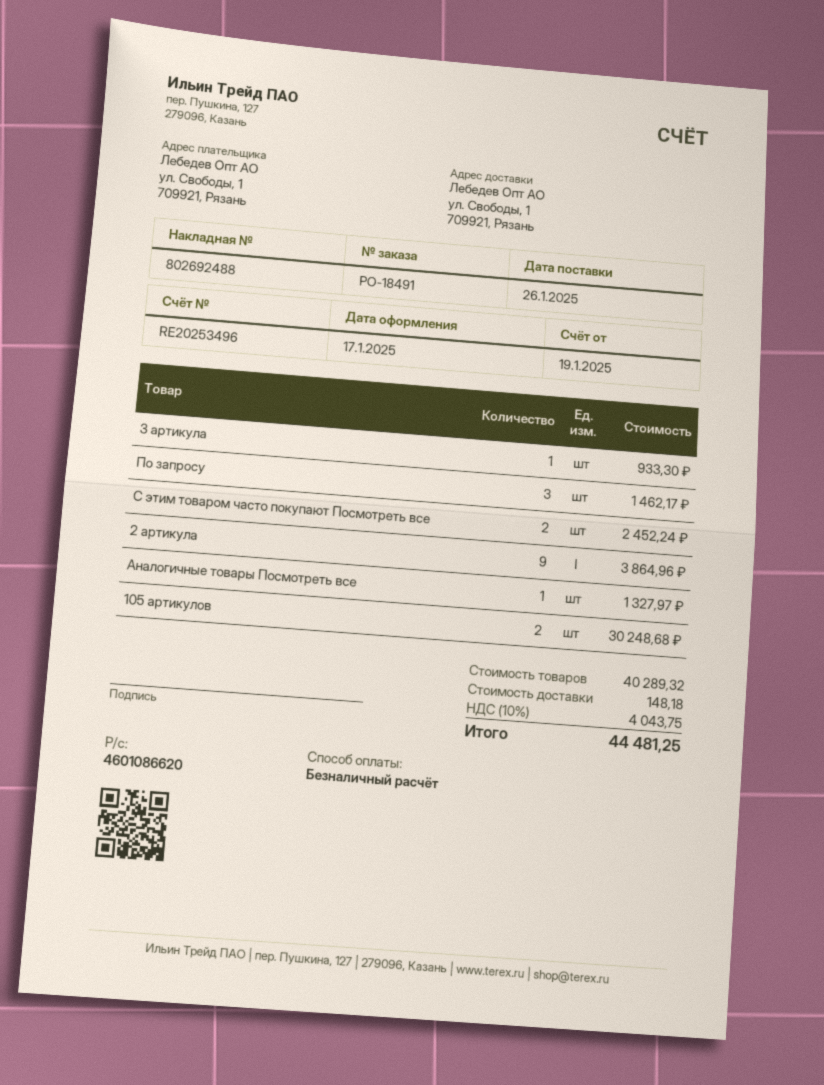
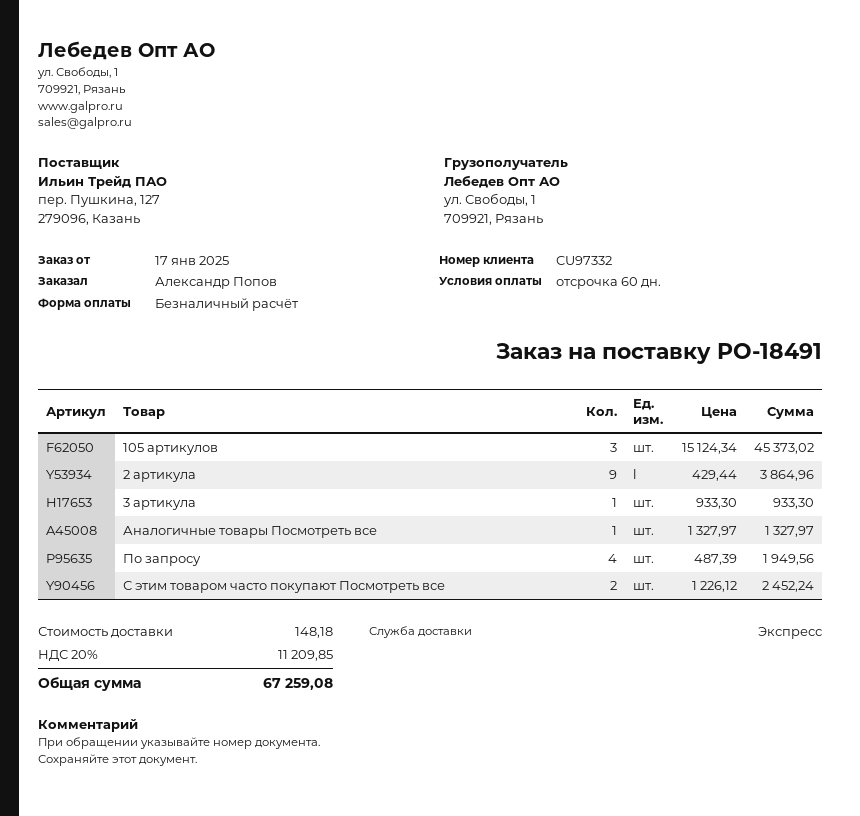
По запросу: 3 for 1462.17 -> 4 for 1949.56
105 артикулов: 2 for 30248.68 -> 3 for 45373.02
tax: 10% = 4043.75 -> 20% = 11209.85
total: 44481.25 -> 67259.08

